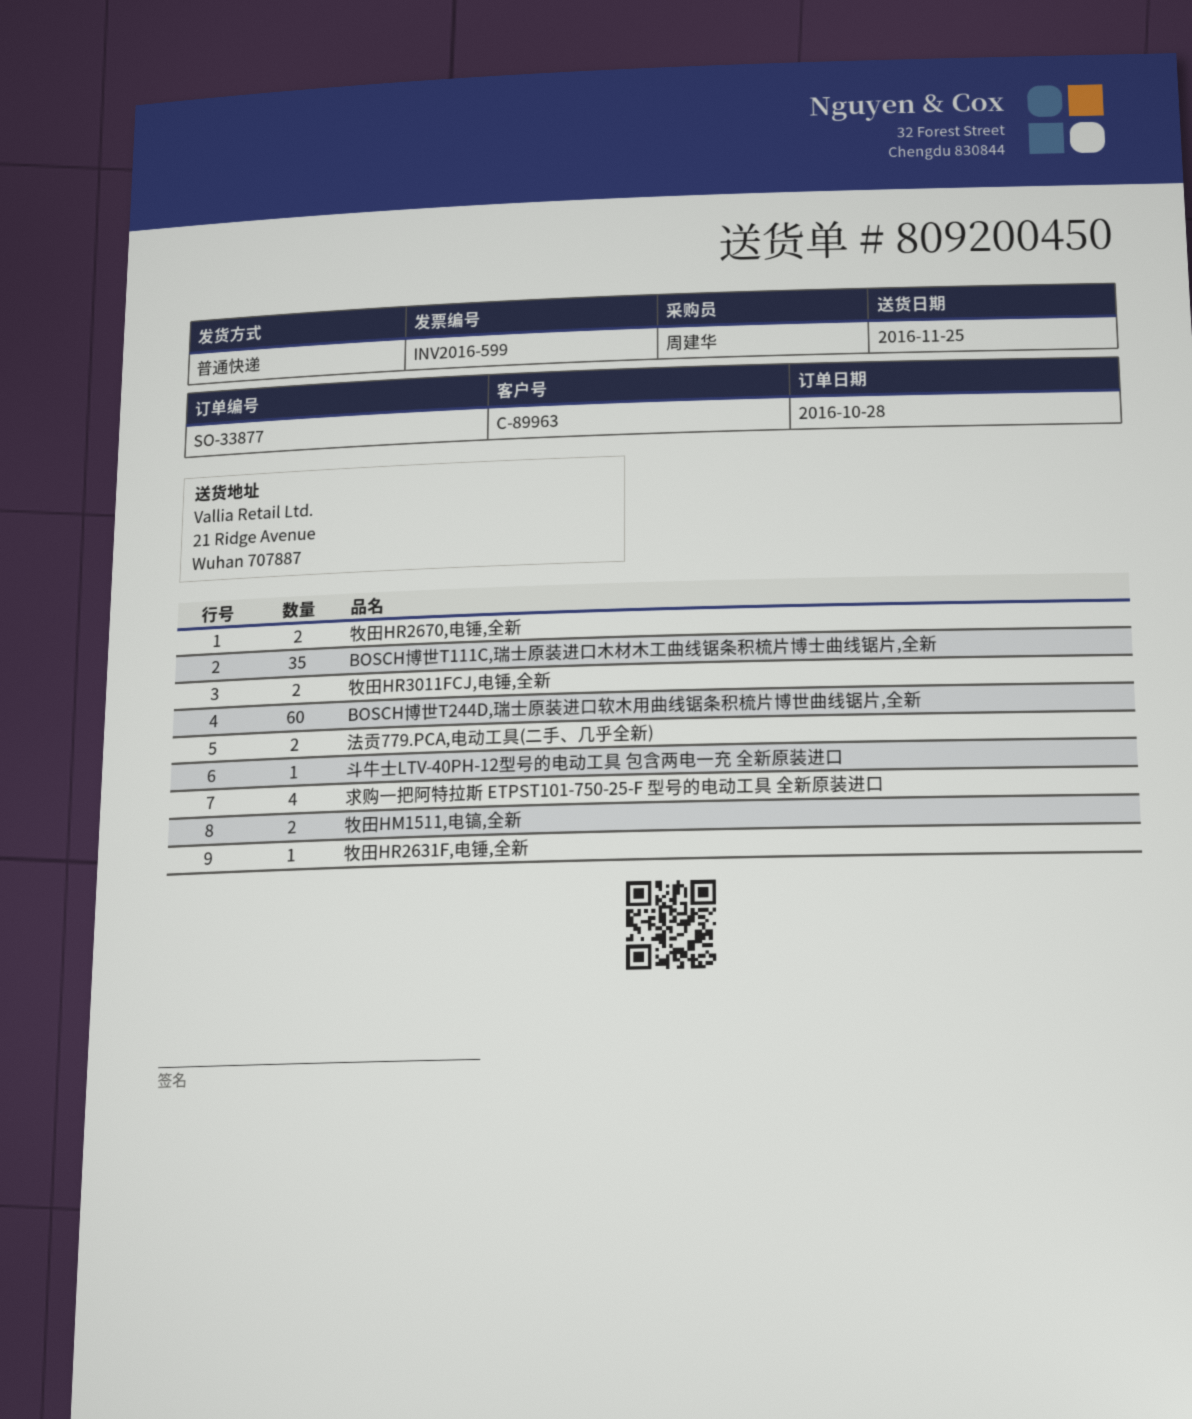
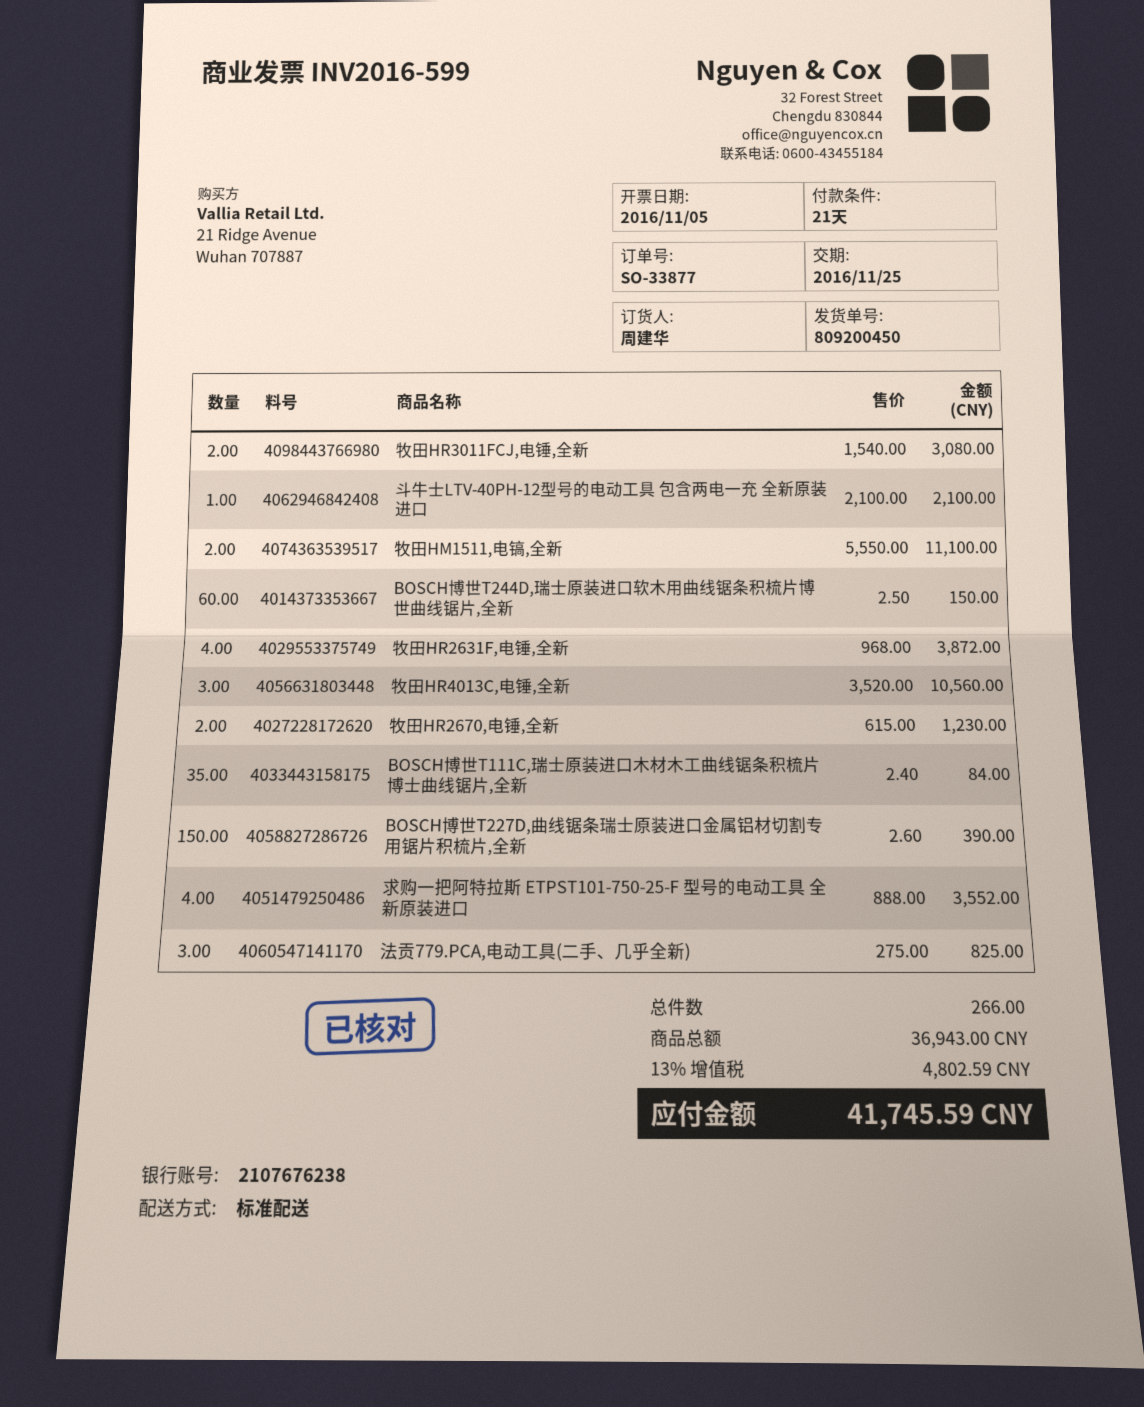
法贡779.PCA,电动工具(二手、几乎全新): 2 -> 3
牧田HR2631F,电锤,全新: 1 -> 4
牧田HR4013C,电锤,全新: none -> 3
BOSCH博世T227D,曲线锯条瑞士原装进口金属铝材切割专用锯片积梳片,全新: none -> 150

